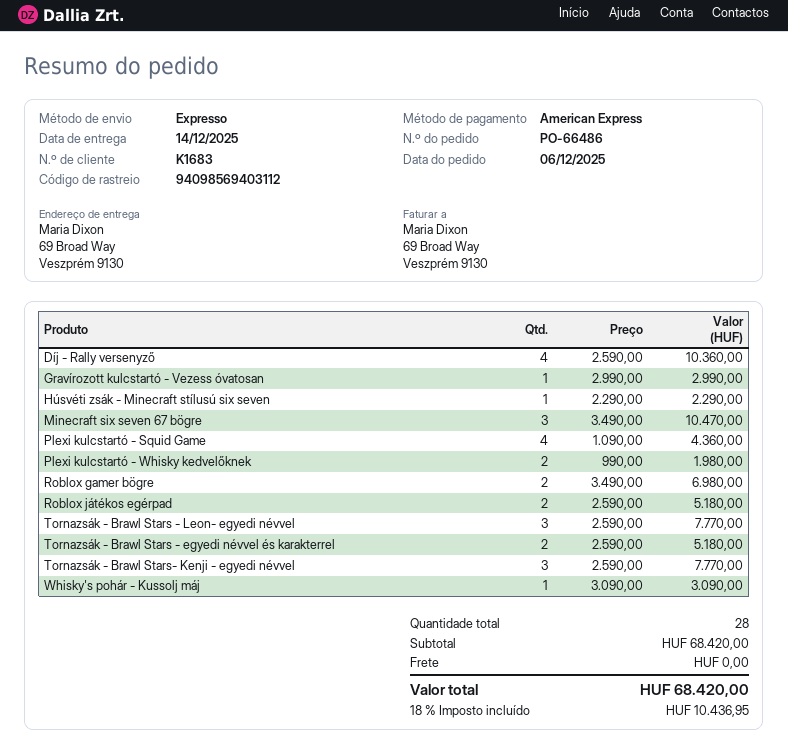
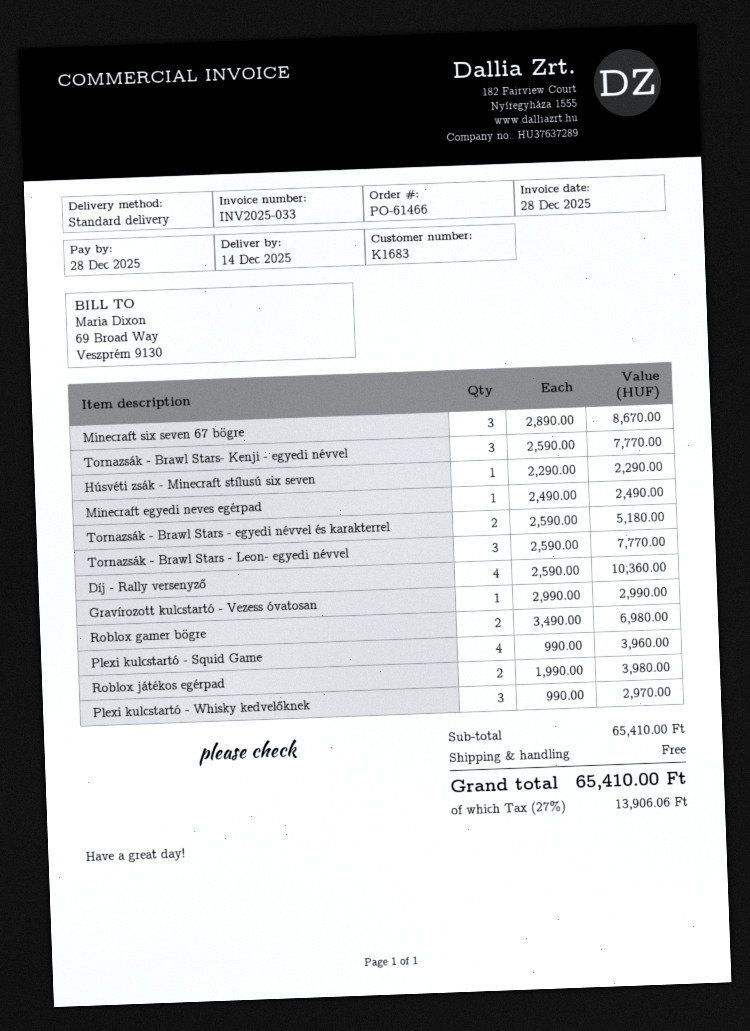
order number: PO-66486 -> PO-61466
shipping method: express -> standard
Minecraft six seven 67 bögre: 3 x 3490.00 = 10470.00 -> 3 x 2890.00 = 8670.00
Plexi kulcstartó - Squid Game: 4 x 1090.00 = 4360.00 -> 4 x 990.00 = 3960.00
Plexi kulcstartó - Whisky kedvelőknek: 2 x 990.00 = 1980.00 -> 3 x 990.00 = 2970.00
Roblox játékos egérpad: 2 x 2590.00 = 5180.00 -> 2 x 1990.00 = 3980.00
Whisky's pohár - Kussolj máj: 1 x 3090.00 = 3090.00 -> none
Minecraft egyedi neves egérpad: none -> 1 x 2490.00 = 2490.00
subtotal: 68420.00 -> 65410.00
tax: 18% = 10436.95 -> 27% = 13906.06
total: 68420.00 -> 65410.00

